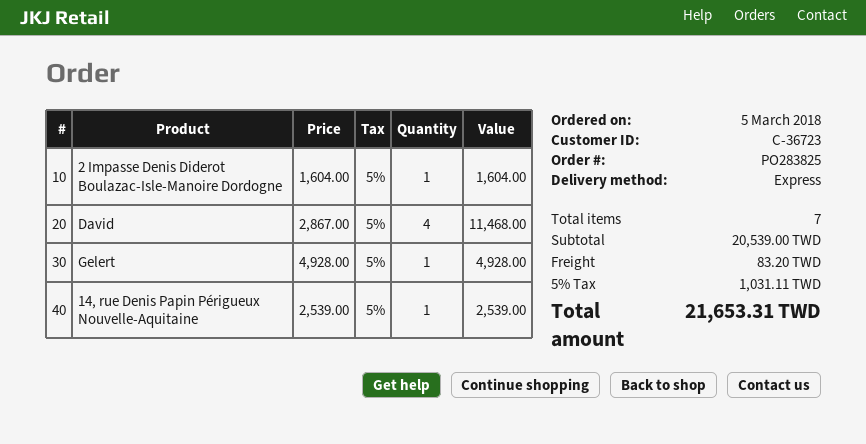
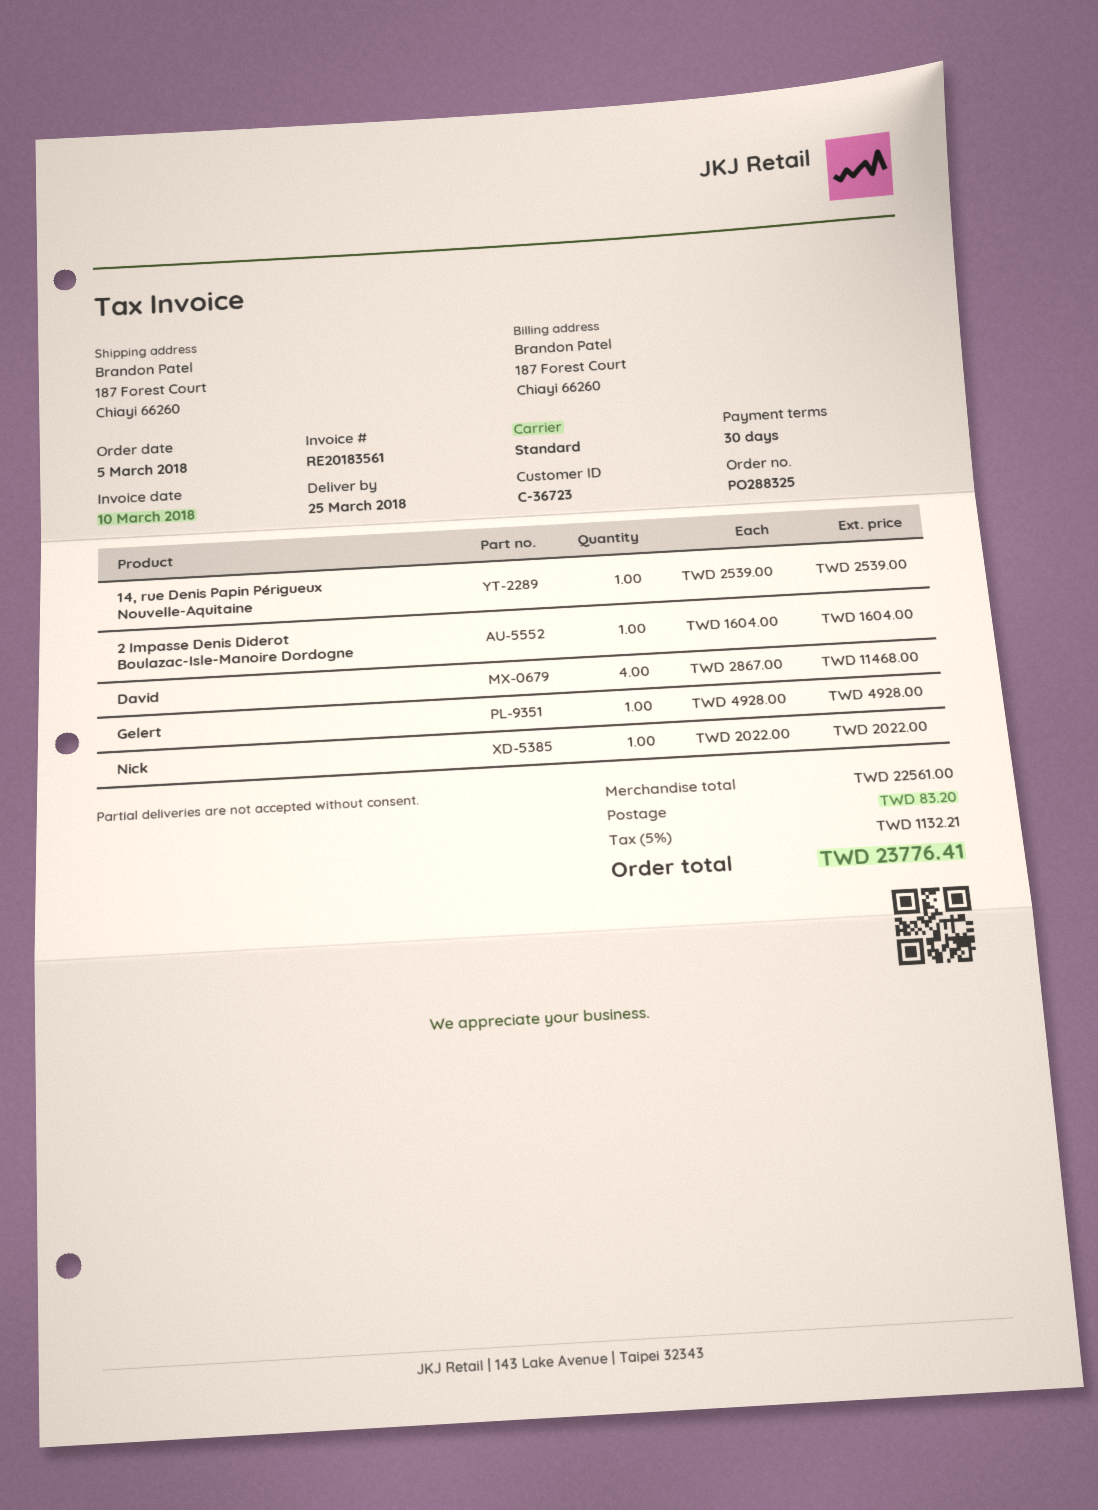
order number: PO283825 -> PO288325
shipping method: express -> standard
Nick: none -> 1 x 2022.00 = 2022.00
subtotal: 20539.00 -> 22561.00
tax: 5% = 1031.11 -> 5% = 1132.21
total: 21653.31 -> 23776.41

